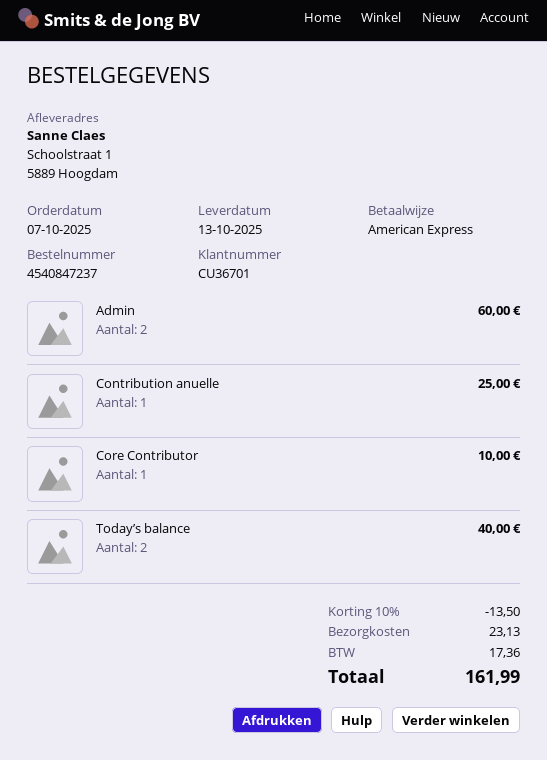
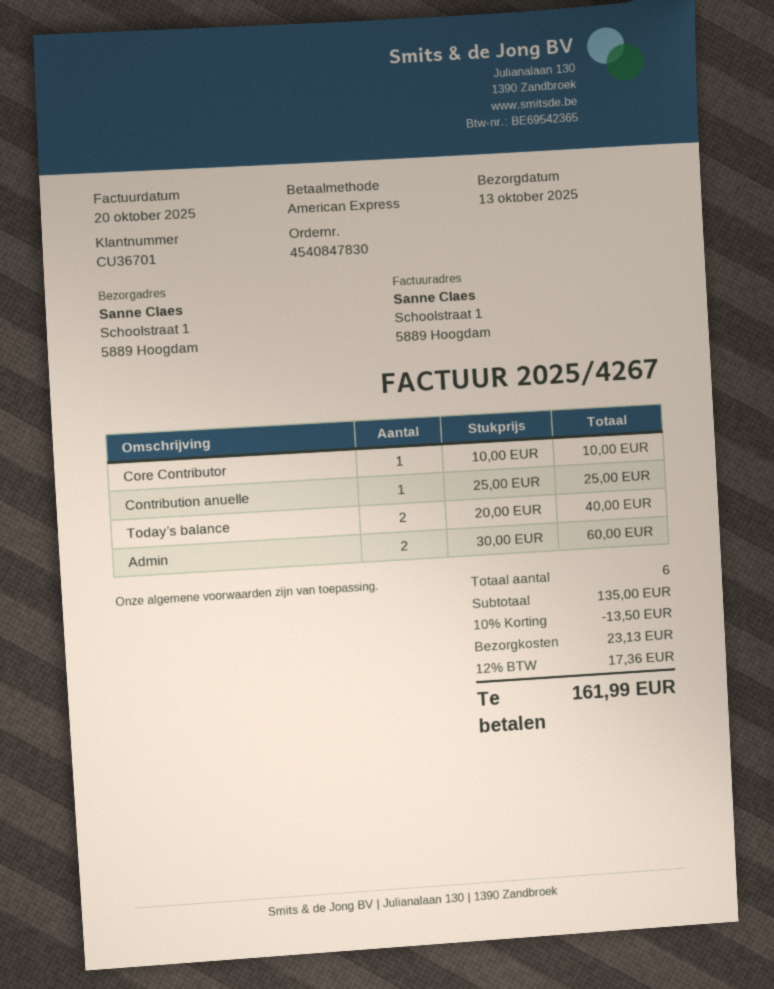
order number: 4540847237 -> 4540847830

